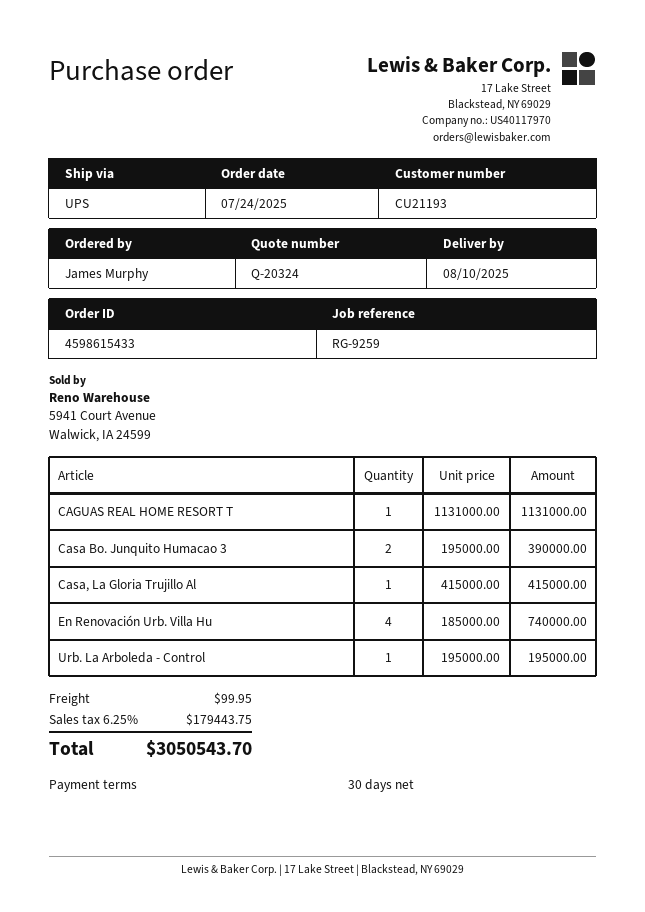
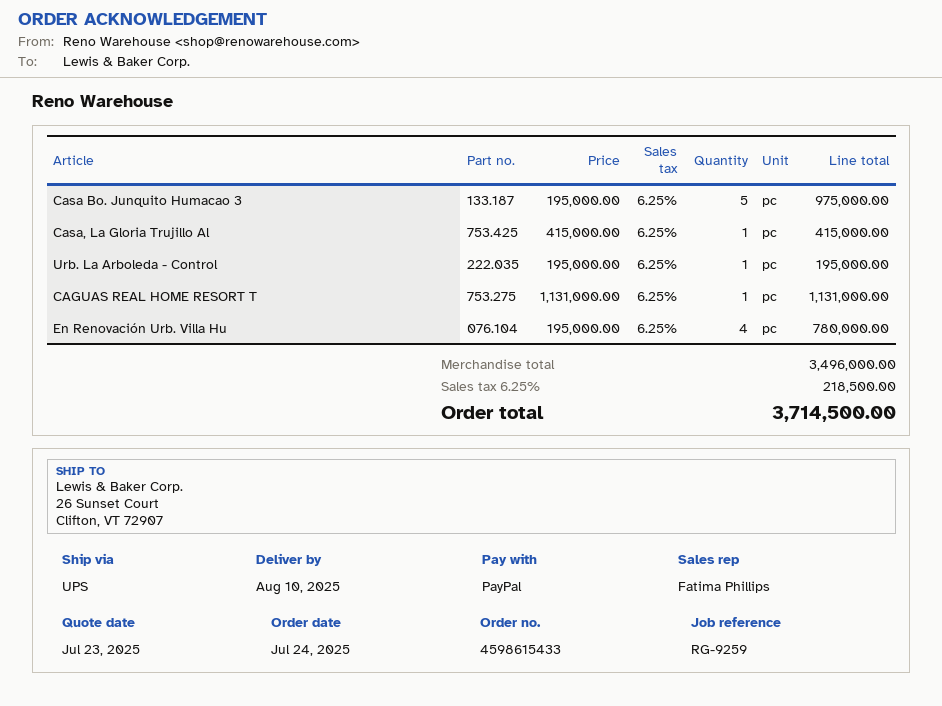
Casa Bo. Junquito Humacao 3: 2 x 195000.00 = 390000.00 -> 5 x 195000.00 = 975000.00
En Renovación Urb. Villa Hu: 4 x 185000.00 = 740000.00 -> 4 x 195000.00 = 780000.00
shipping: 99.95 -> none
tax: 6.25% = 179443.75 -> 6.25% = 218500.00
total: 3050543.70 -> 3714500.00

